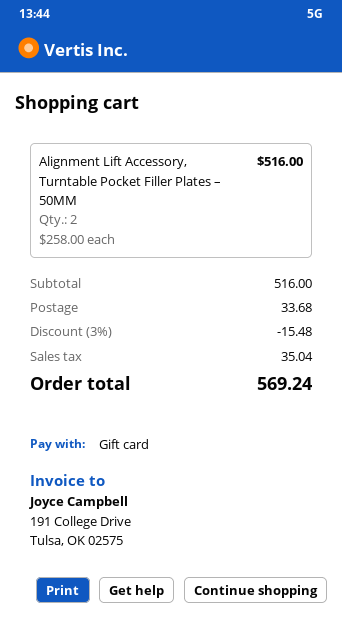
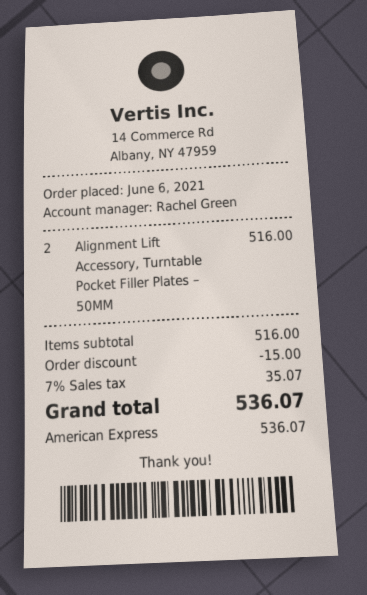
payment method: gift card -> American Express
discount: 15.48 -> 15.00
shipping: 33.68 -> none
tax: 35.04 -> 35.07
total: 569.24 -> 536.07

